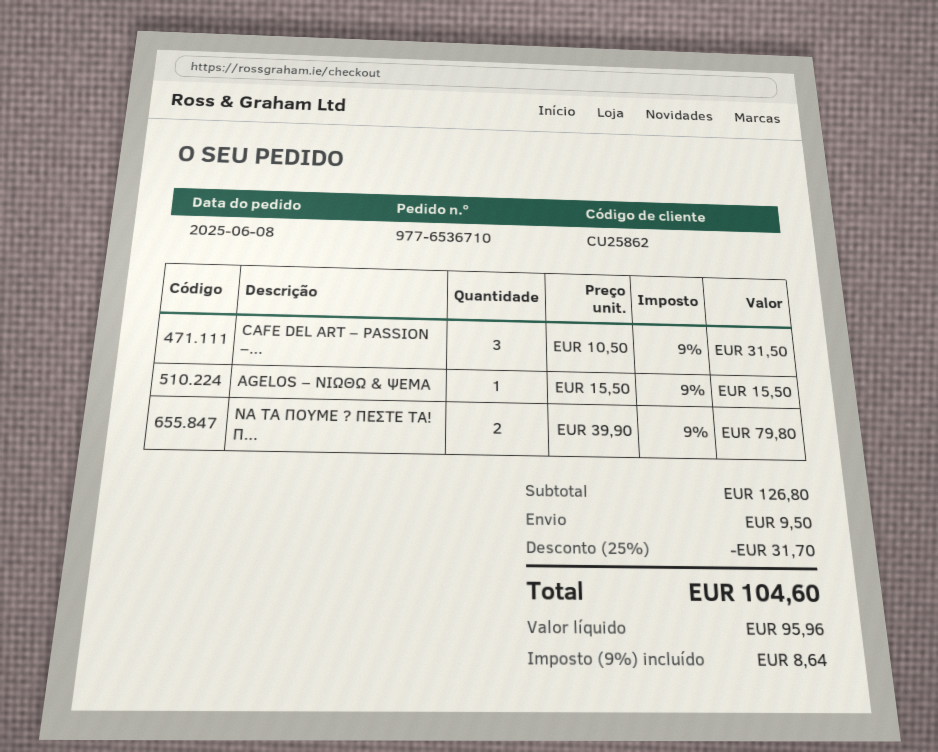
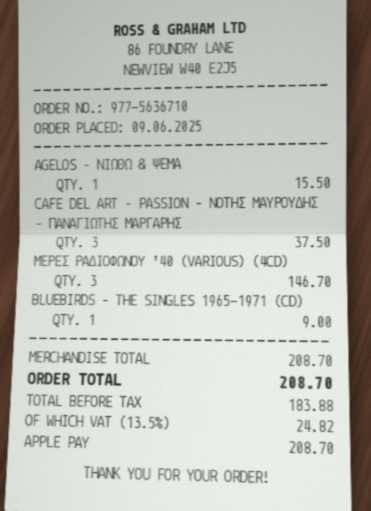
order number: 977-6536710 -> 977-5636710
order date: 2025-06-08 -> 2025-06-09
CAFE DEL ART – PASSION –...: 3 for 31.50 -> 3 for 37.50
ΝΑ ΤΑ ΠΟΥΜΕ ? ΠΕΣΤΕ ΤΑ! Π...: 2 for 79.80 -> none
ΜΕΡΕΣ ΡΑΔΙΟΦΩΝΟΥ ’40 (VARIOUS) (4CD): none -> 3 for 146.70
BLUEBIRDS – THE SINGLES 1965-1971 (CD): none -> 1 for 9.00
subtotal: 126.80 -> 208.70
discount: 25% = 31.70 -> none
shipping: 9.50 -> none
net: 95.96 -> 183.88
tax: 9% = 8.64 -> 13.5% = 24.82
total: 104.60 -> 208.70

